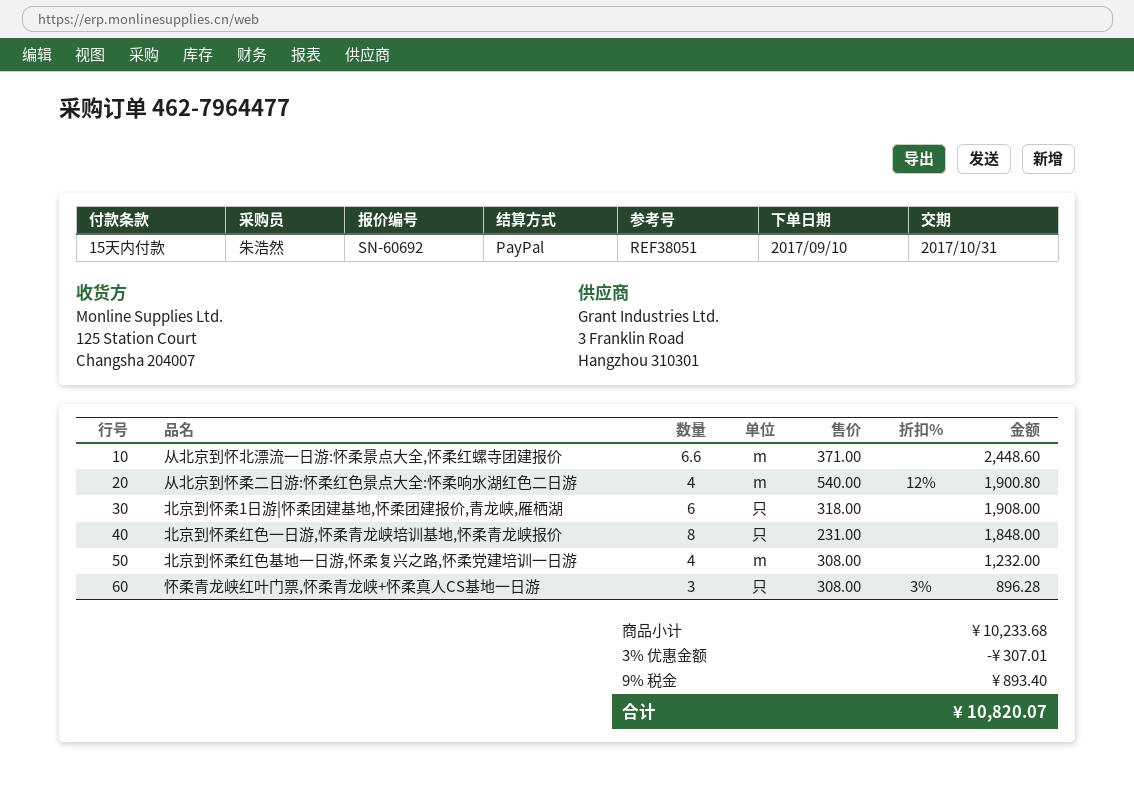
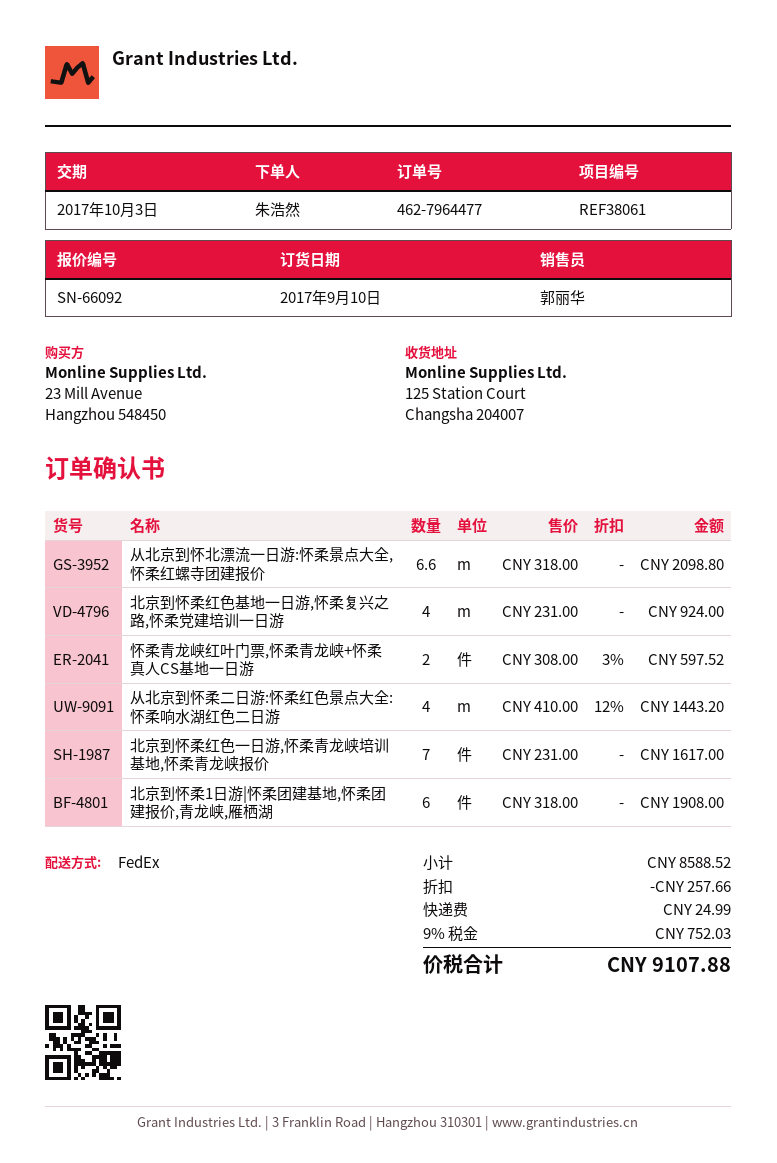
quote number: SN-60692 -> SN-66092
delivery date: 2017-10-31 -> 2017-10-03
reference: REF38051 -> REF38061
从北京到怀北漂流一日游:怀柔景点大全,怀柔红螺寺团建报价: 6.6 x 371.00 = 2448.60 -> 6.6 x 318.00 = 2098.80
从北京到怀柔二日游:怀柔红色景点大全:怀柔响水湖红色二日游: 4 x 540.00 - 12% = 1900.80 -> 4 x 410.00 - 12% = 1443.20
北京到怀柔红色一日游,怀柔青龙峡培训基地,怀柔青龙峡报价: 8 x 231.00 = 1848.00 -> 7 x 231.00 = 1617.00
北京到怀柔红色基地一日游,怀柔复兴之路,怀柔党建培训一日游: 4 x 308.00 = 1232.00 -> 4 x 231.00 = 924.00
怀柔青龙峡红叶门票,怀柔青龙峡+怀柔真人CS基地一日游: 3 x 308.00 - 3% = 896.28 -> 2 x 308.00 - 3% = 597.52
subtotal: 10233.68 -> 8588.52
discount: 307.01 -> 257.66
shipping: none -> 24.99
tax: 9% = 893.40 -> 9% = 752.03
total: 10820.07 -> 9107.88

